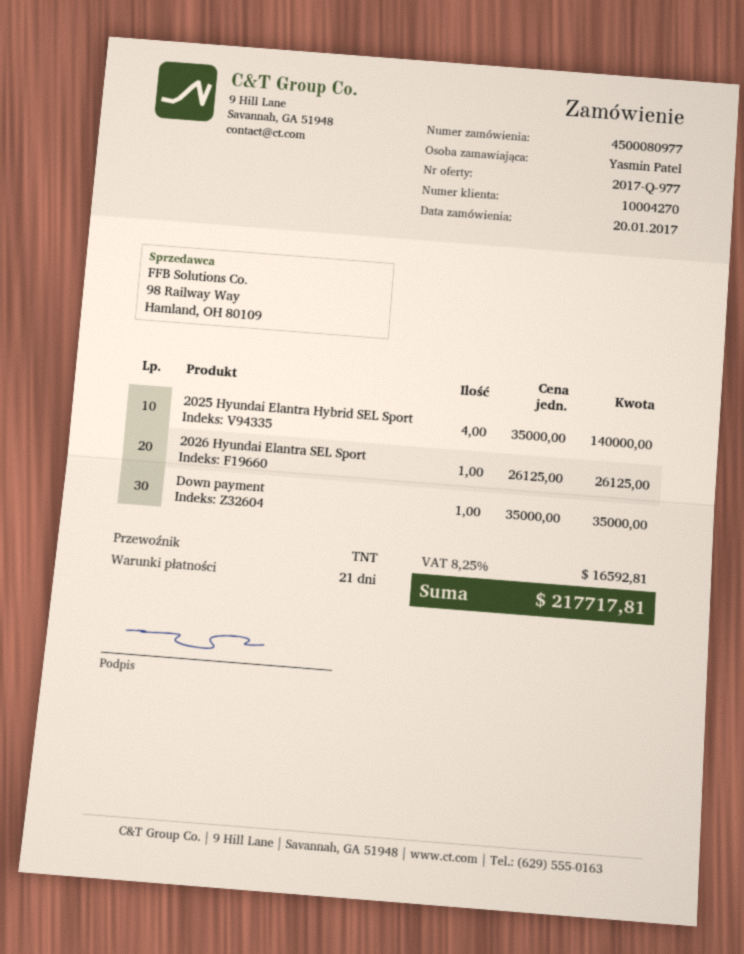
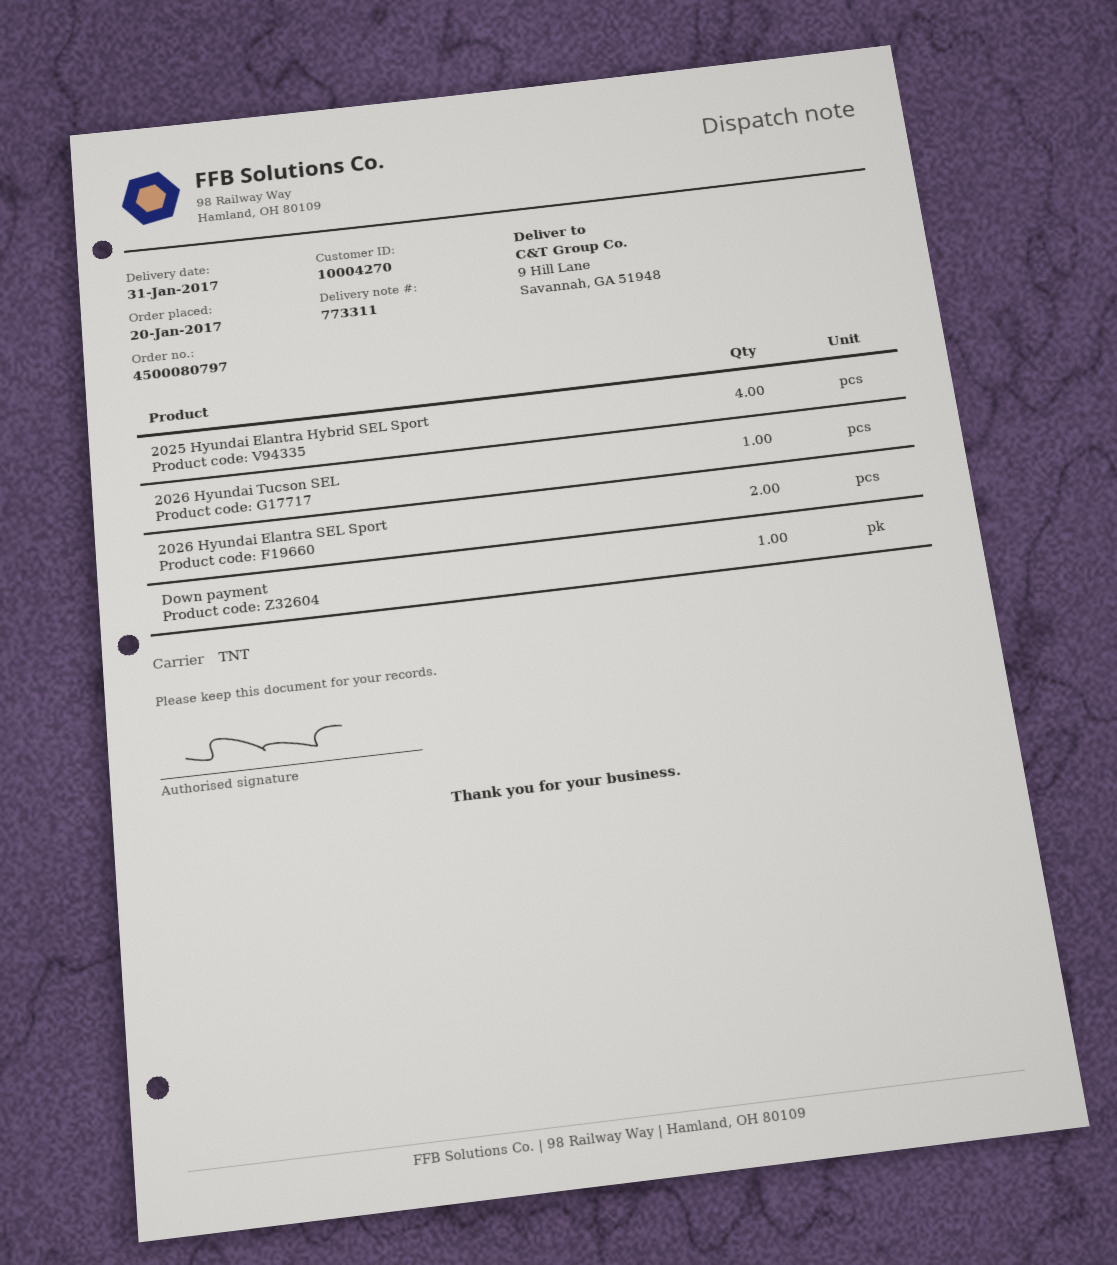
order number: 4500080977 -> 4500080797
2026 Hyundai Elantra SEL Sport: 1 -> 2
2026 Hyundai Tucson SEL: none -> 1

